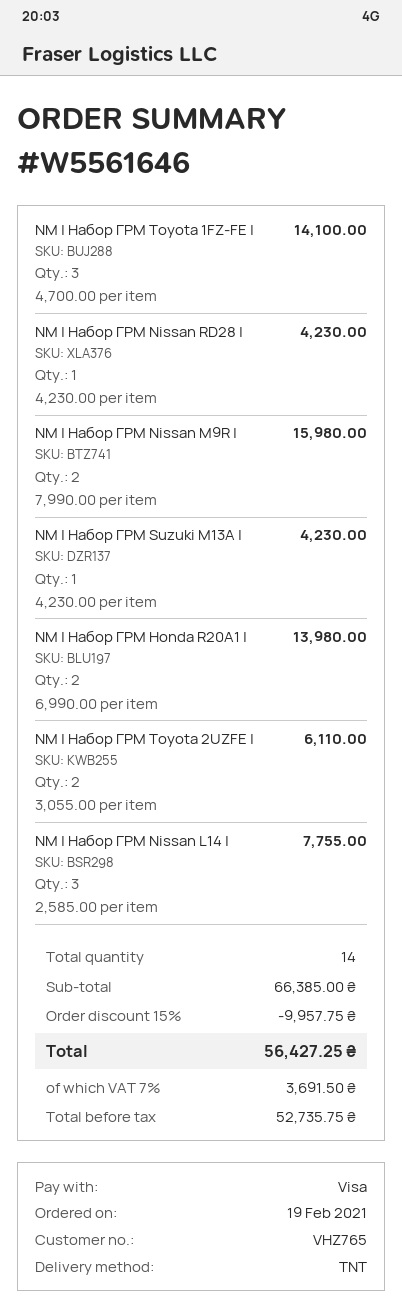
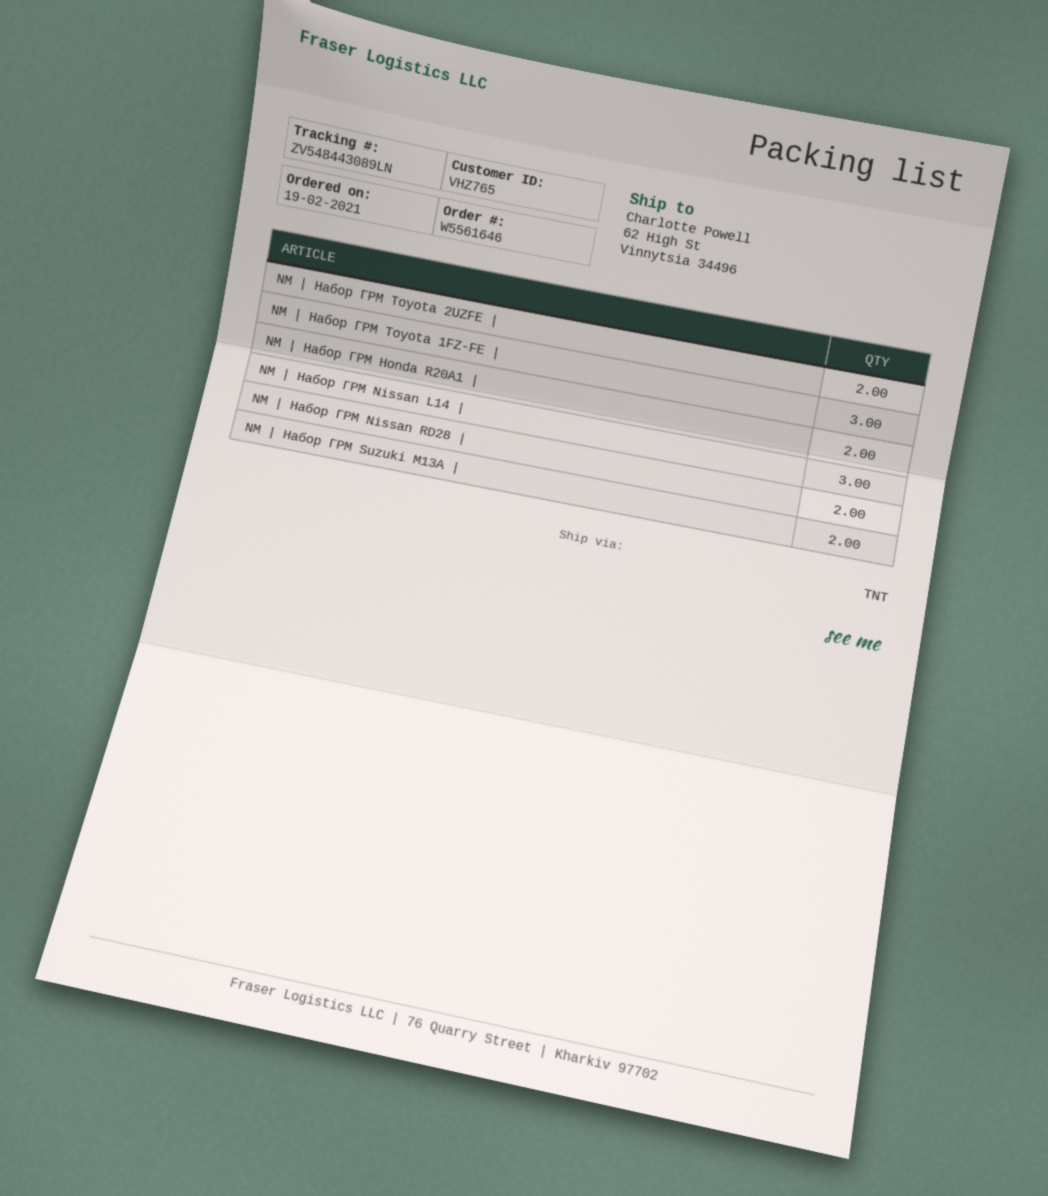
NM | Набор ГРМ Nissan RD28 |: 1 -> 2
NM | Набор ГРМ Nissan M9R |: 2 -> none
NM | Набор ГРМ Suzuki M13A |: 1 -> 2

